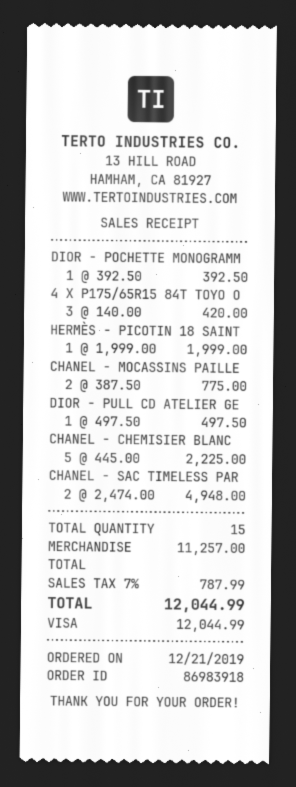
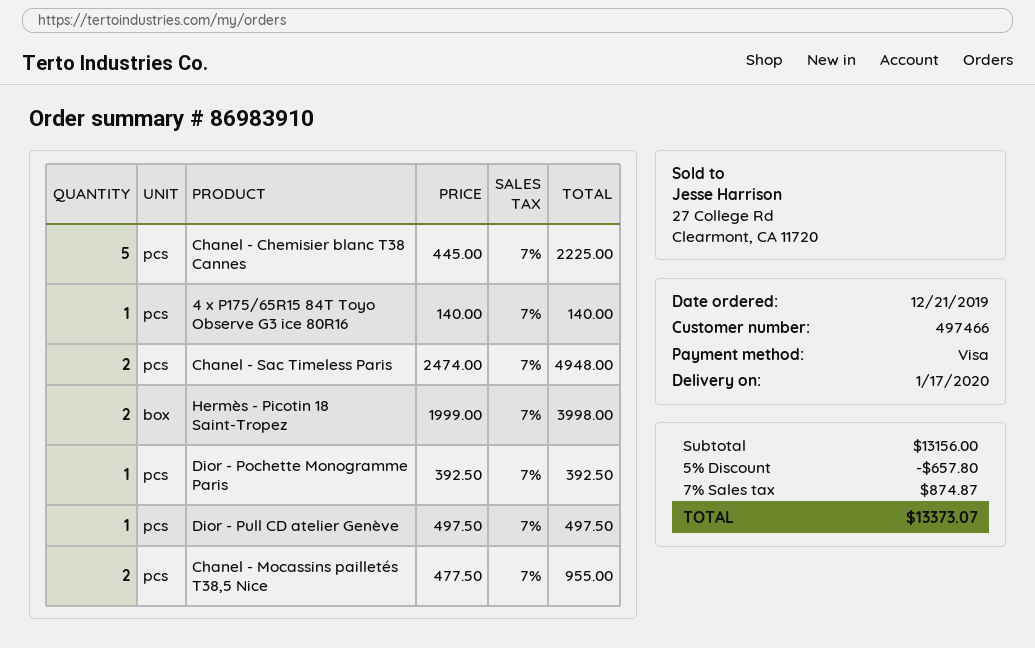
order number: 86983918 -> 86983910
4 X P175/65R15 84T TOYO O: 3 x 140.00 = 420.00 -> 1 x 140.00 = 140.00
HERMÈS - PICOTIN 18 SAINT: 1 x 1999.00 = 1999.00 -> 2 x 1999.00 = 3998.00
CHANEL - MOCASSINS PAILLE: 2 x 387.50 = 775.00 -> 2 x 477.50 = 955.00
subtotal: 11257.00 -> 13156.00
discount: none -> 5% = 657.80
tax: 7% = 787.99 -> 7% = 874.87
total: 12044.99 -> 13373.07

